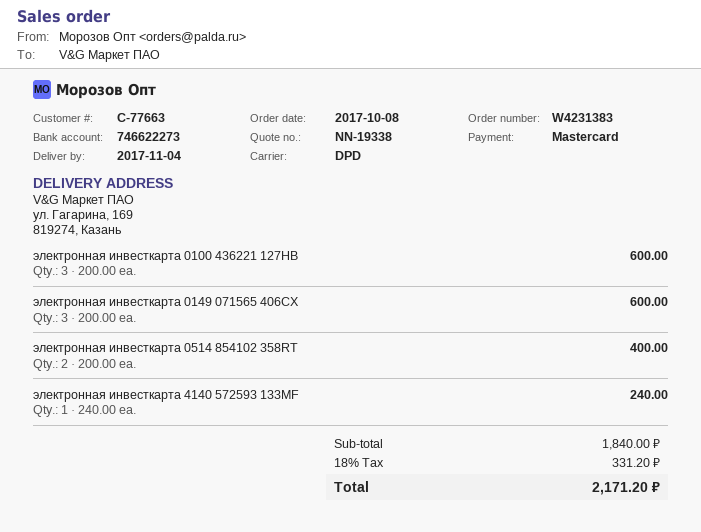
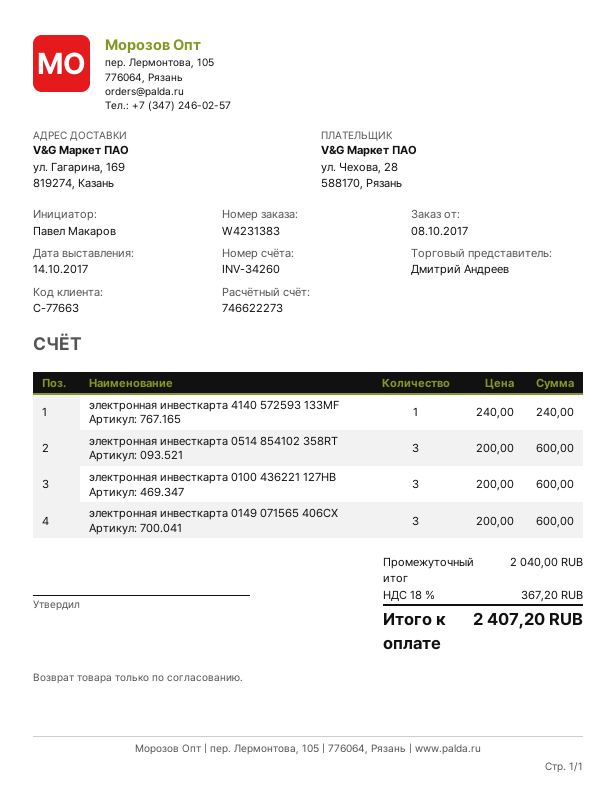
электронная инвесткарта 0514 854102 358RT: 2 x 200.00 = 400.00 -> 3 x 200.00 = 600.00
subtotal: 1840.00 -> 2040.00
tax: 18% = 331.20 -> 18% = 367.20
total: 2171.20 -> 2407.20

